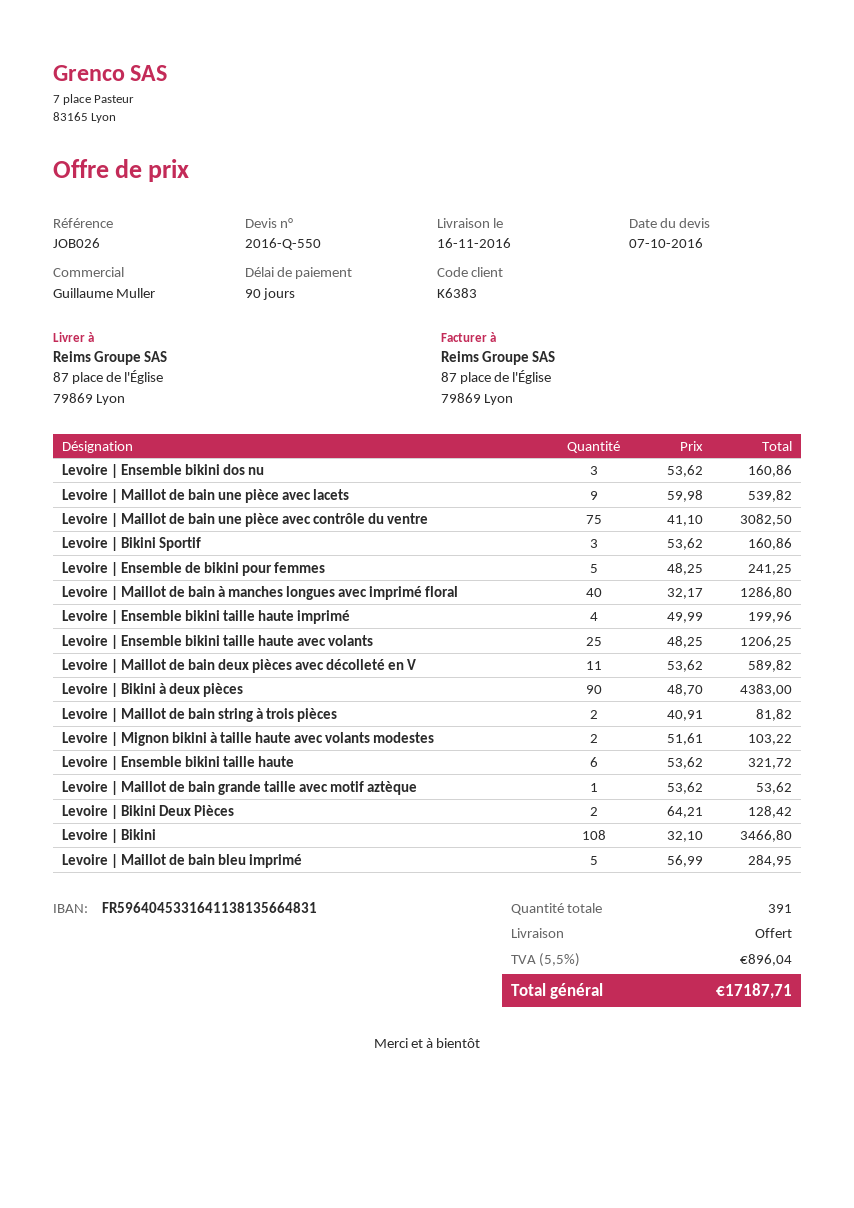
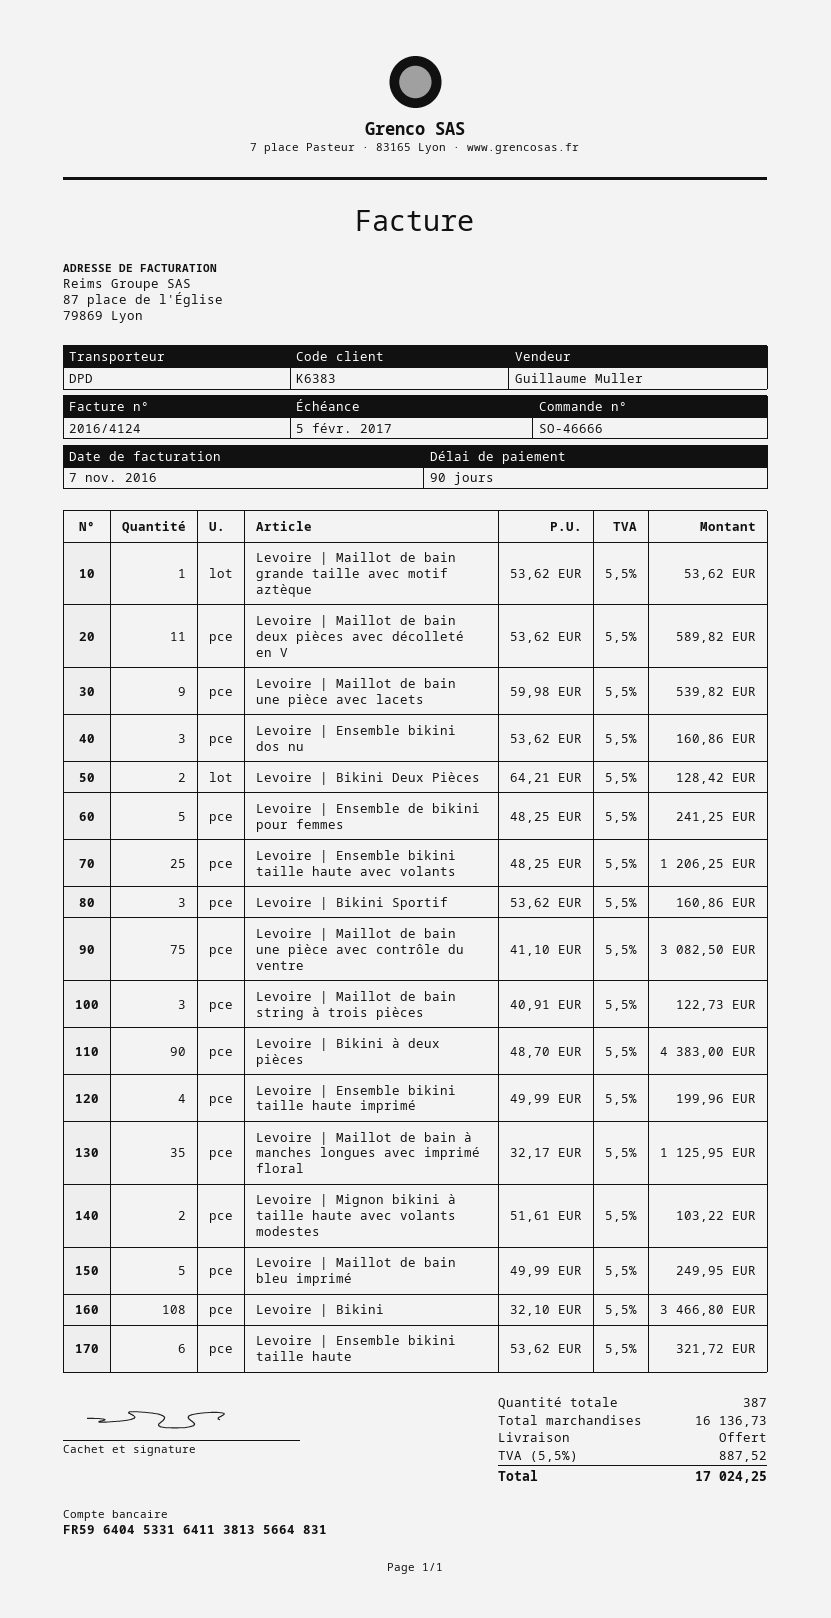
Levoire | Maillot de bain à manches longues avec imprimé floral: 40 x 32.17 = 1286.80 -> 35 x 32.17 = 1125.95
Levoire | Maillot de bain string à trois pièces: 2 x 40.91 = 81.82 -> 3 x 40.91 = 122.73
Levoire | Maillot de bain bleu imprimé: 5 x 56.99 = 284.95 -> 5 x 49.99 = 249.95
total quantity: 391 -> 387
tax: 5.5% = 896.04 -> 5.5% = 887.52
total: 17187.71 -> 17024.25

